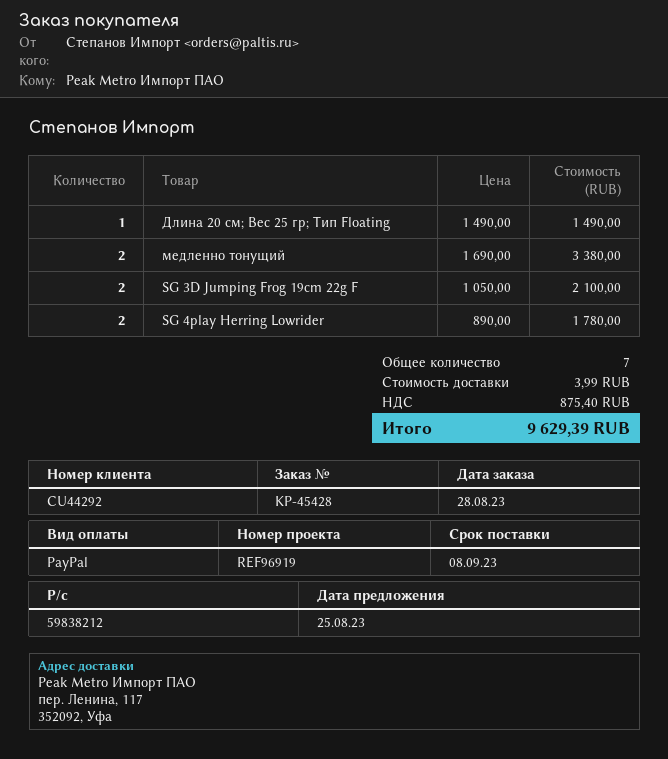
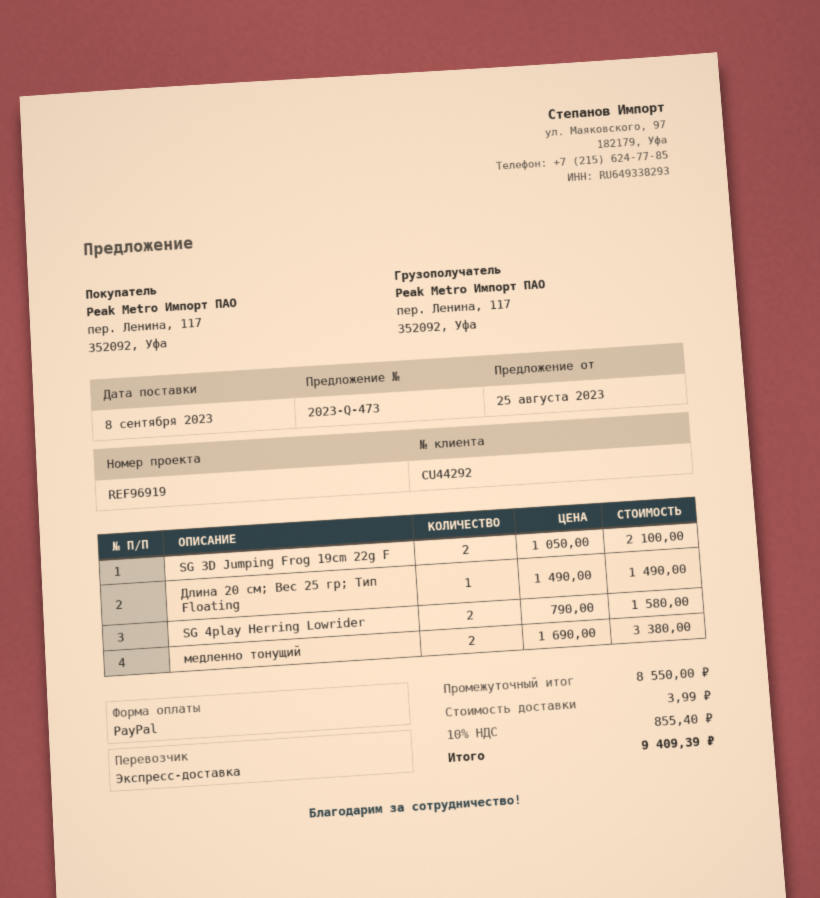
SG 4play Herring Lowrider: 2 x 890.00 = 1780.00 -> 2 x 790.00 = 1580.00
tax: 875.40 -> 855.40
total: 9629.39 -> 9409.39

